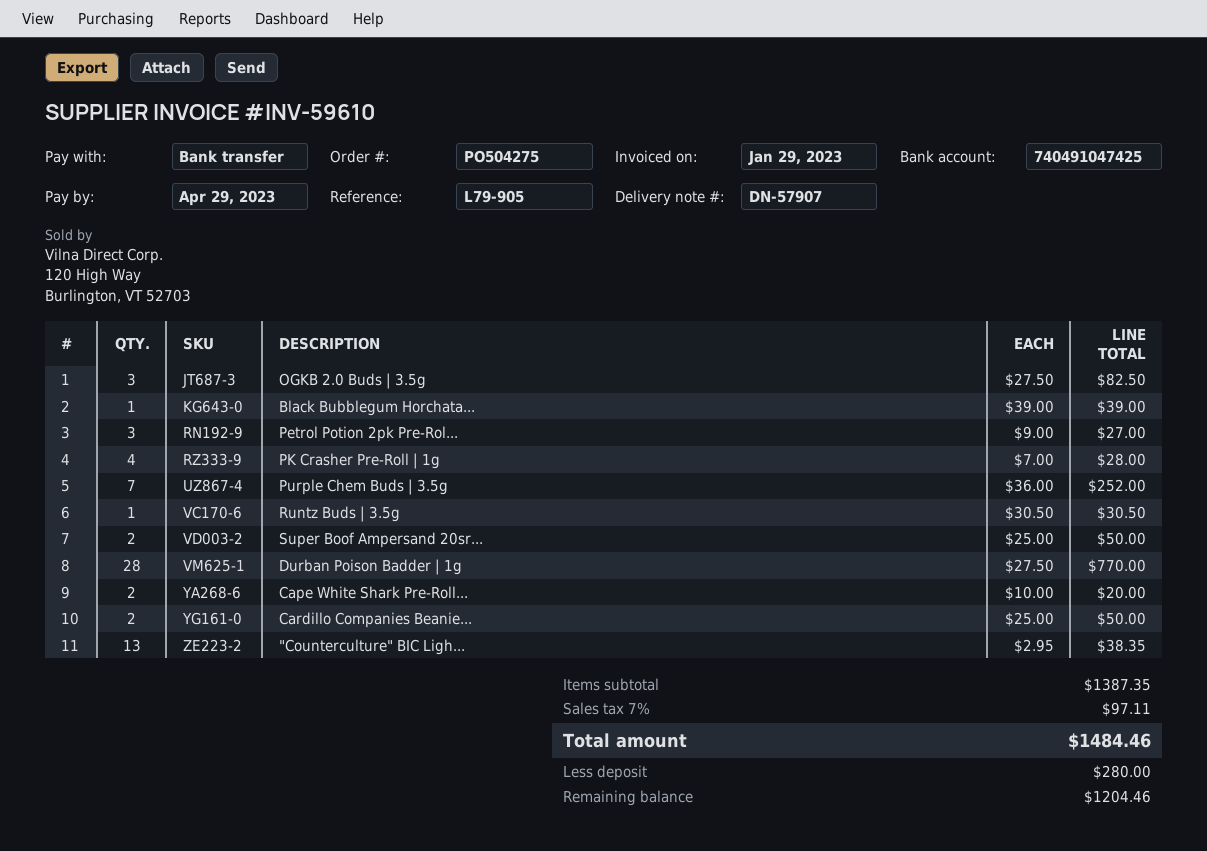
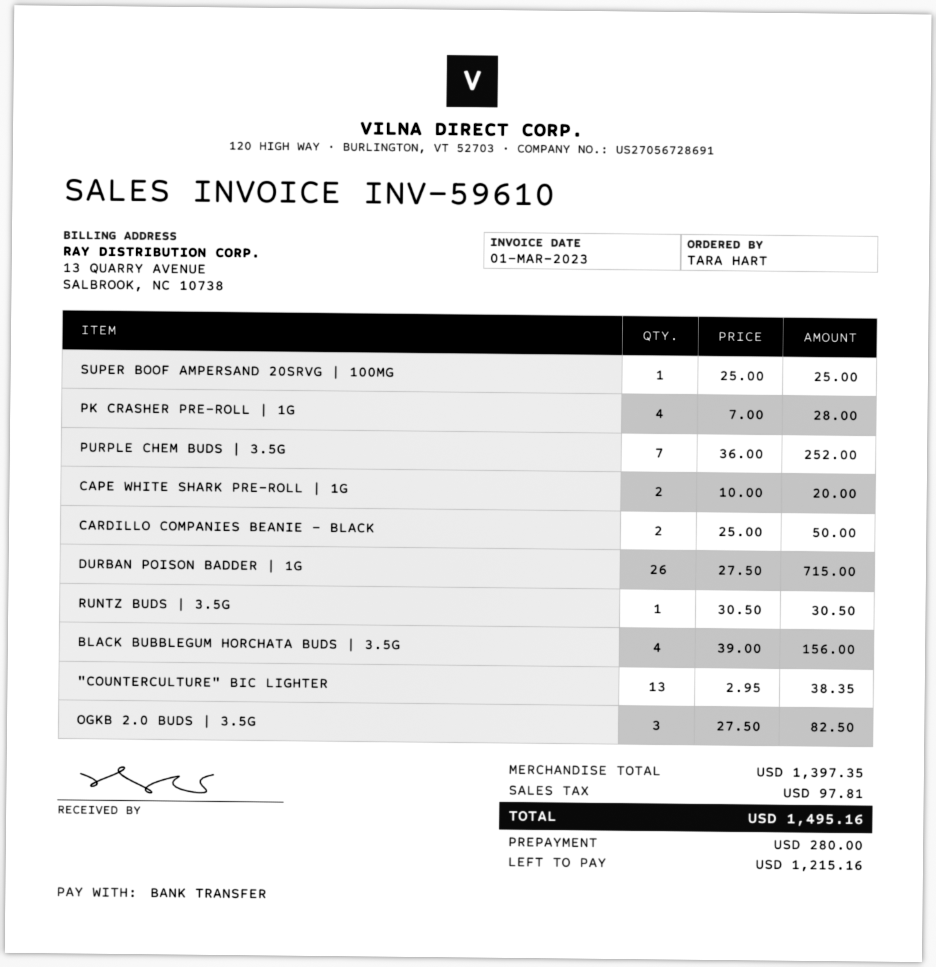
invoice date: 2023-01-29 -> 2023-03-01
Black Bubblegum Horchata...: 1 x 39.00 = 39.00 -> 4 x 39.00 = 156.00
Petrol Potion 2pk Pre-Rol...: 3 x 9.00 = 27.00 -> none
Super Boof Ampersand 20sr...: 2 x 25.00 = 50.00 -> 1 x 25.00 = 25.00
Durban Poison Badder | 1g: 28 x 27.50 = 770.00 -> 26 x 27.50 = 715.00
subtotal: 1387.35 -> 1397.35
tax: 97.11 -> 97.81
total: 1484.46 -> 1495.16
balance: 1204.46 -> 1215.16

